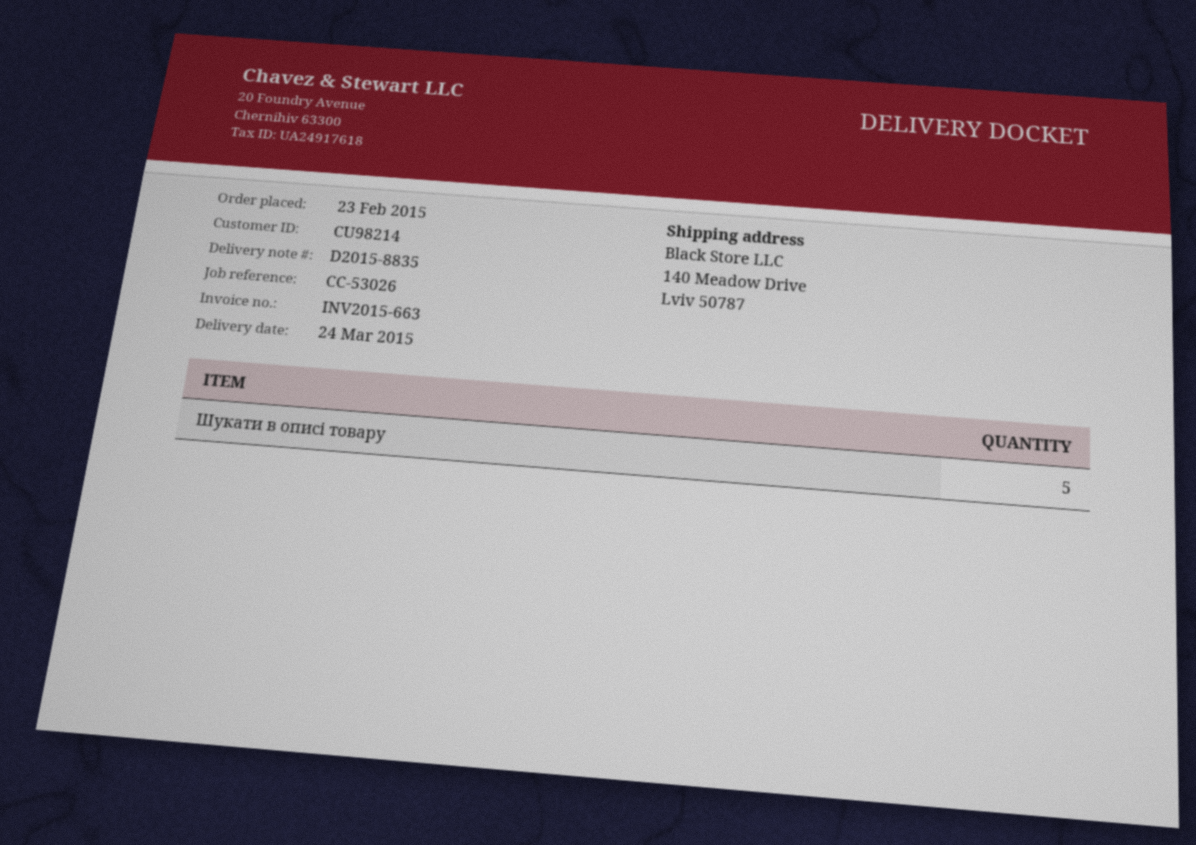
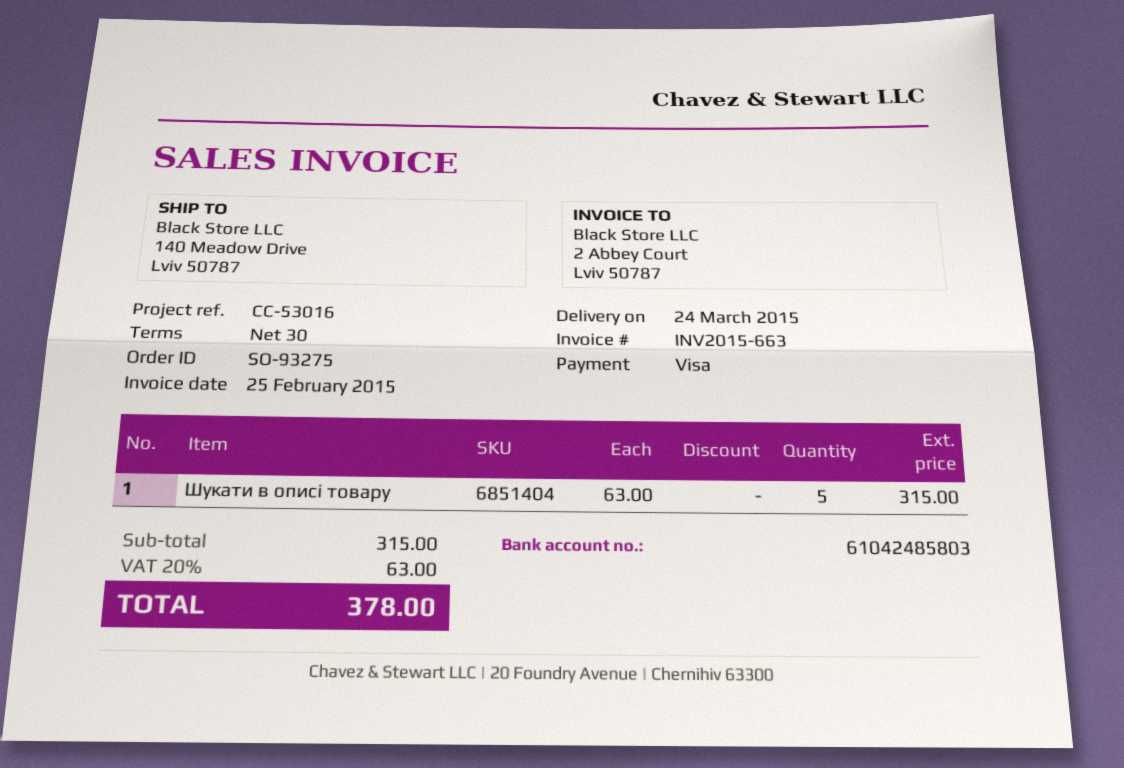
reference: CC-53026 -> CC-53016

